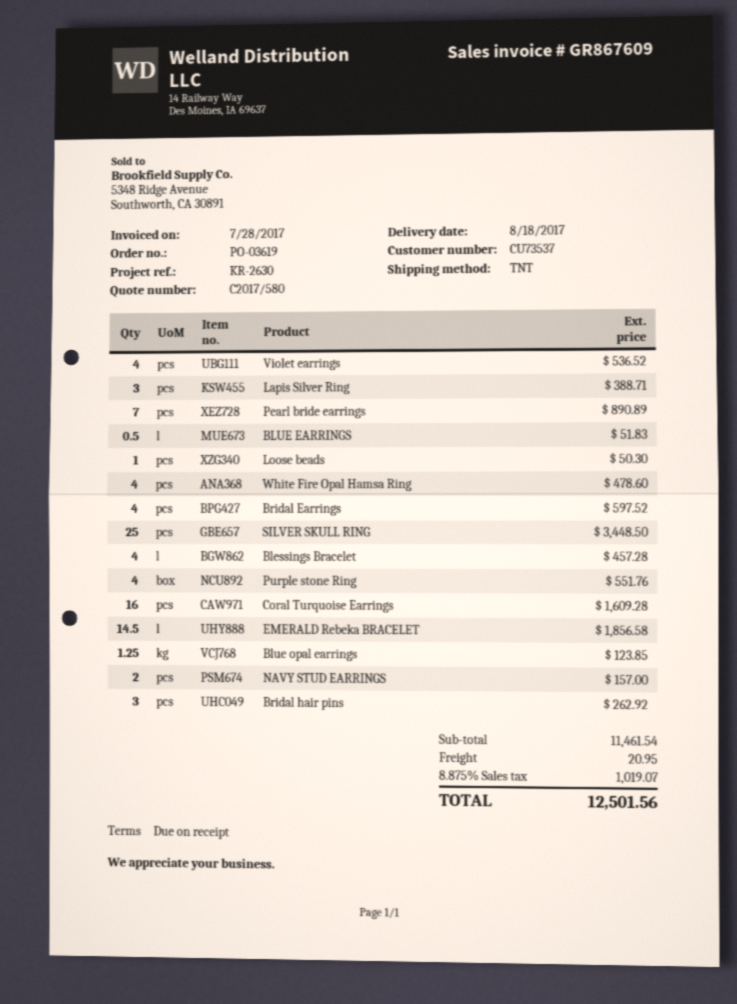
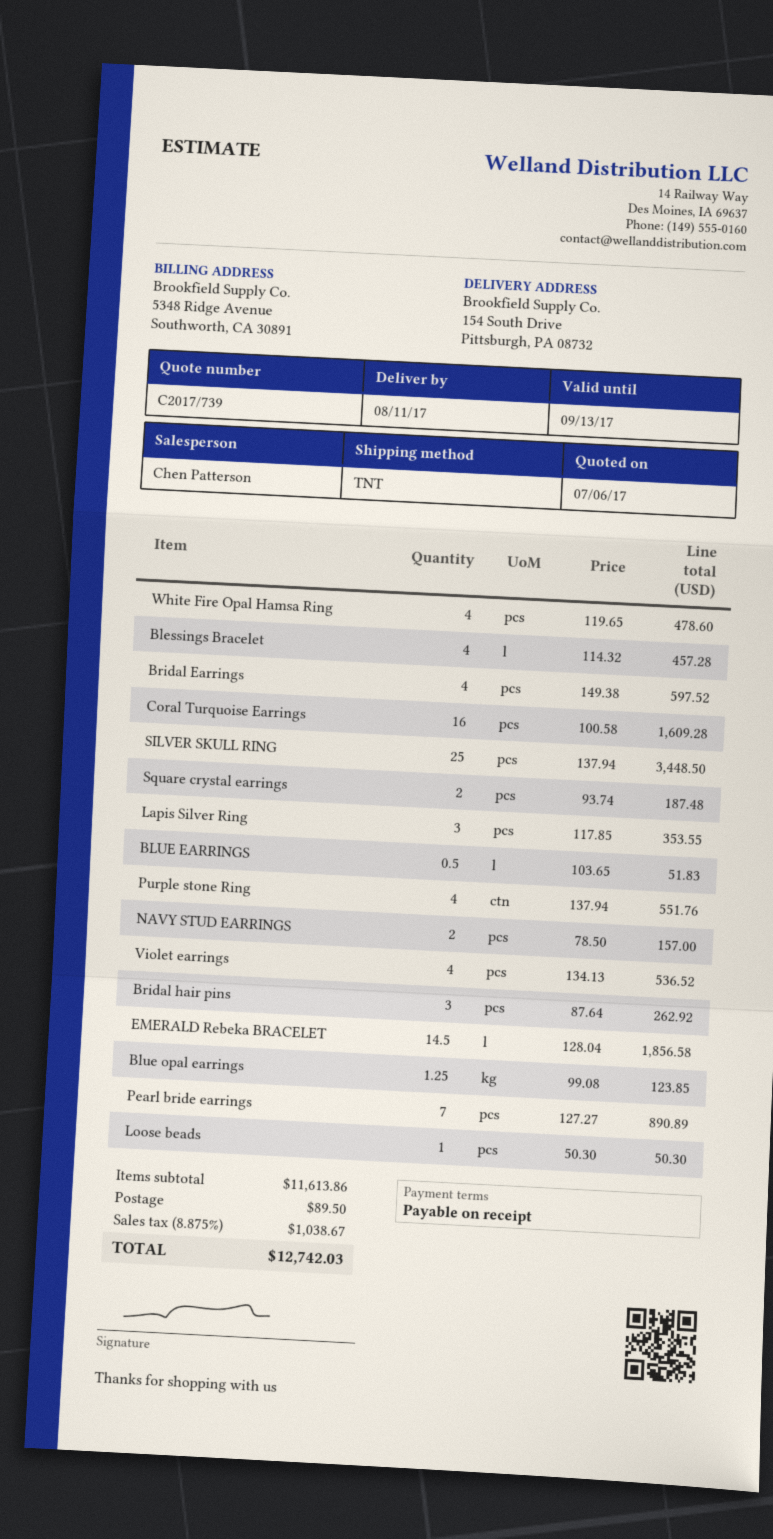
quote number: C2017/580 -> C2017/739
delivery date: 2017-08-18 -> 2017-08-11
Lapis Silver Ring: 3 for 388.71 -> 3 for 353.55
Square crystal earrings: none -> 2 for 187.48
subtotal: 11461.54 -> 11613.86
shipping: 20.95 -> 89.50
tax: 8.875% = 1019.07 -> 8.875% = 1038.67
total: 12501.56 -> 12742.03

